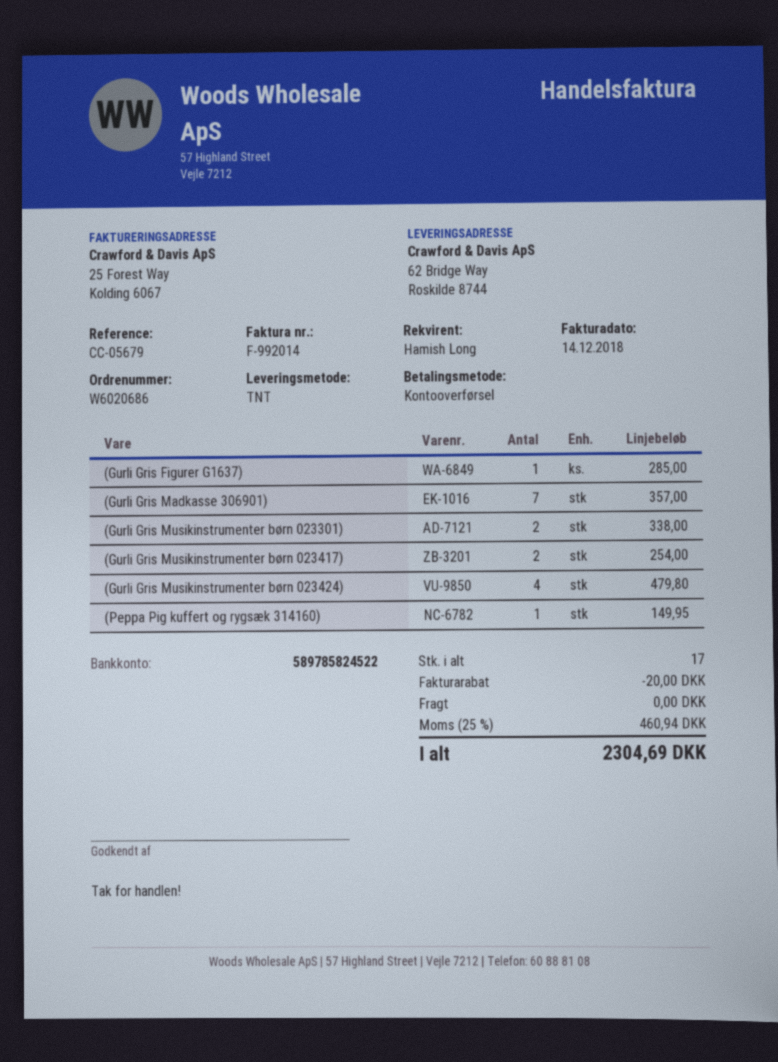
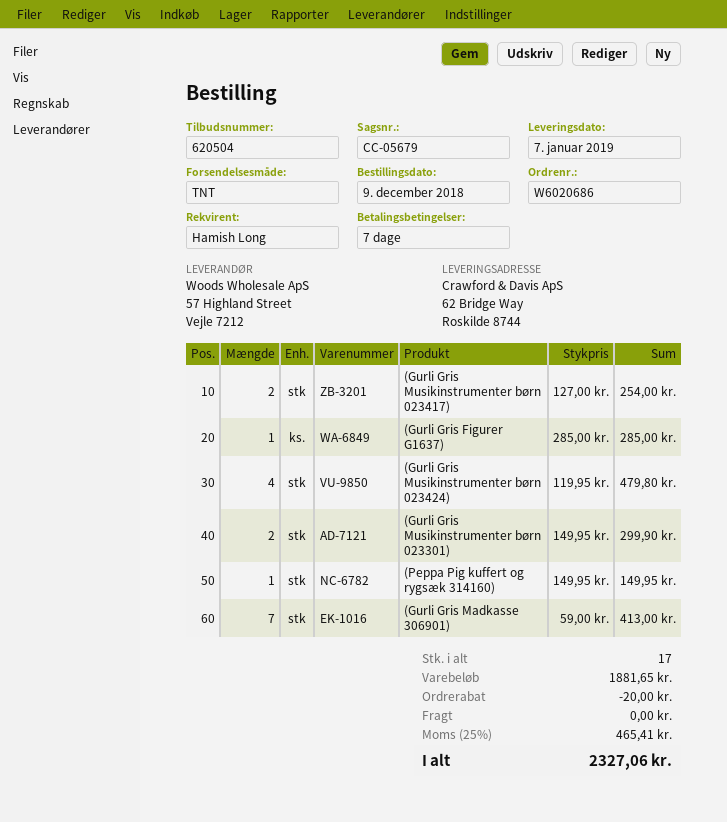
(Gurli Gris Madkasse 306901): 7 for 357.00 -> 7 for 413.00
(Gurli Gris Musikinstrumenter børn 023301): 2 for 338.00 -> 2 for 299.90
tax: 25% = 460.94 -> 25% = 465.41
total: 2304.69 -> 2327.06

